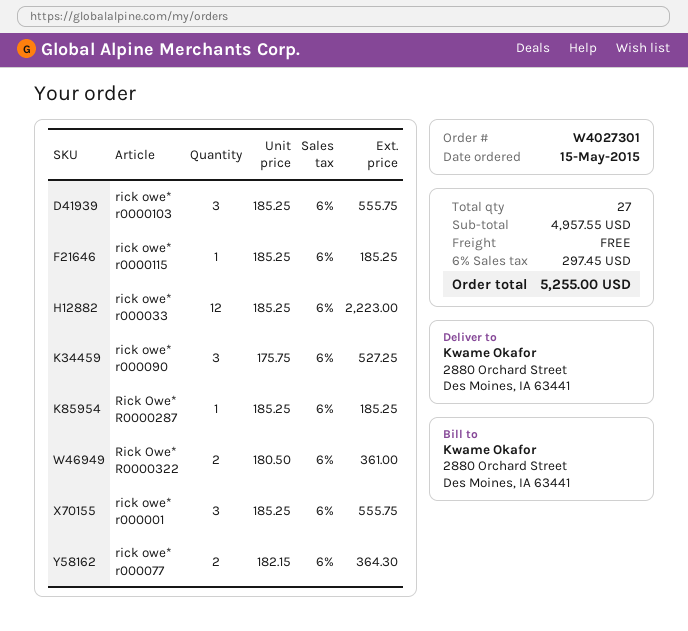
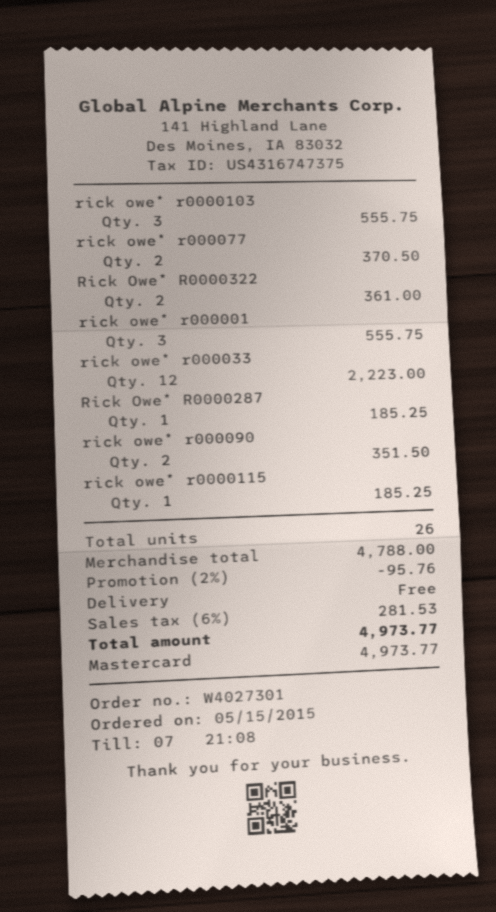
rick owe* r000090: 3 for 527.25 -> 2 for 351.50
rick owe* r000077: 2 for 364.30 -> 2 for 370.50
total quantity: 27 -> 26
subtotal: 4957.55 -> 4788.00
discount: none -> 2% = 95.76
tax: 6% = 297.45 -> 6% = 281.53
total: 5255.00 -> 4973.77

